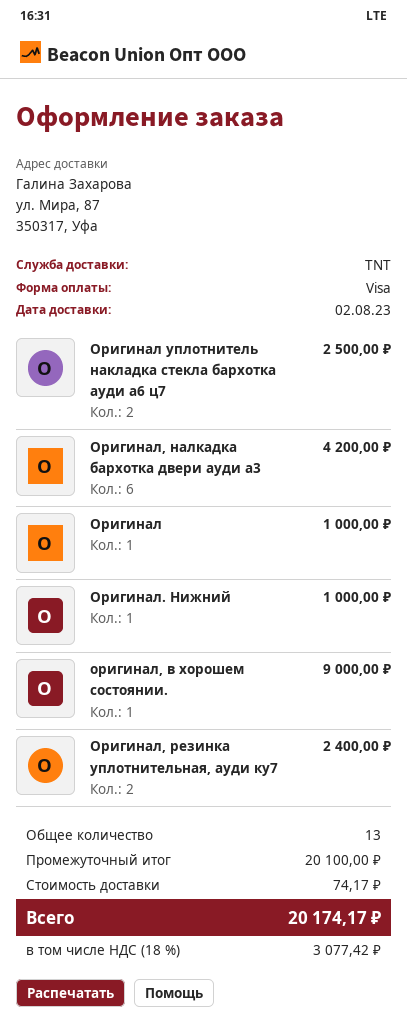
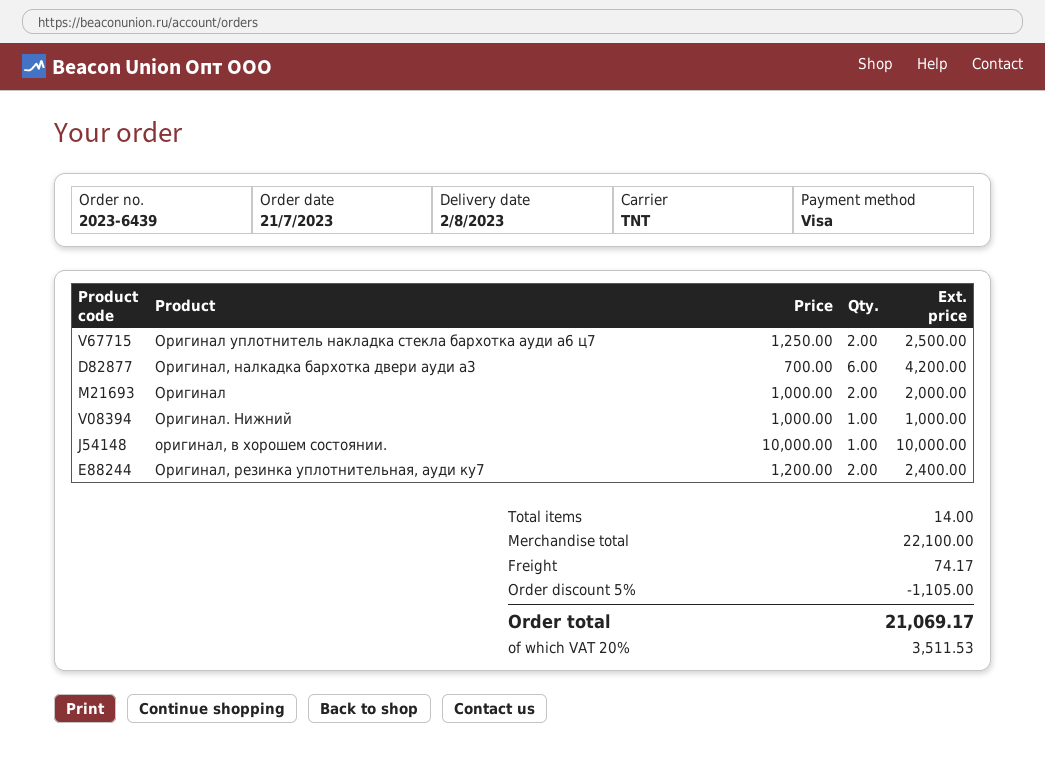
Оригинал: 1 for 1000.00 -> 2 for 2000.00
оригинал, в хорошем состоянии.: 1 for 9000.00 -> 1 for 10000.00
total quantity: 13 -> 14
subtotal: 20100.00 -> 22100.00
discount: none -> 5% = 1105.00
tax: 18% = 3077.42 -> 20% = 3511.53
total: 20174.17 -> 21069.17

